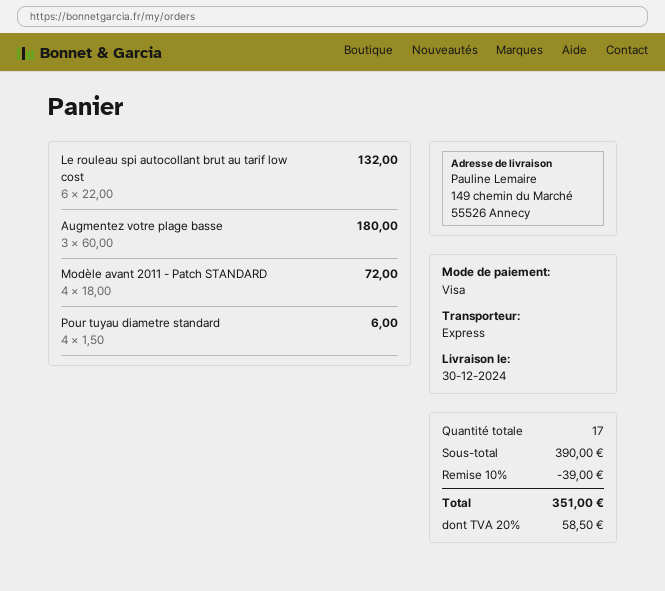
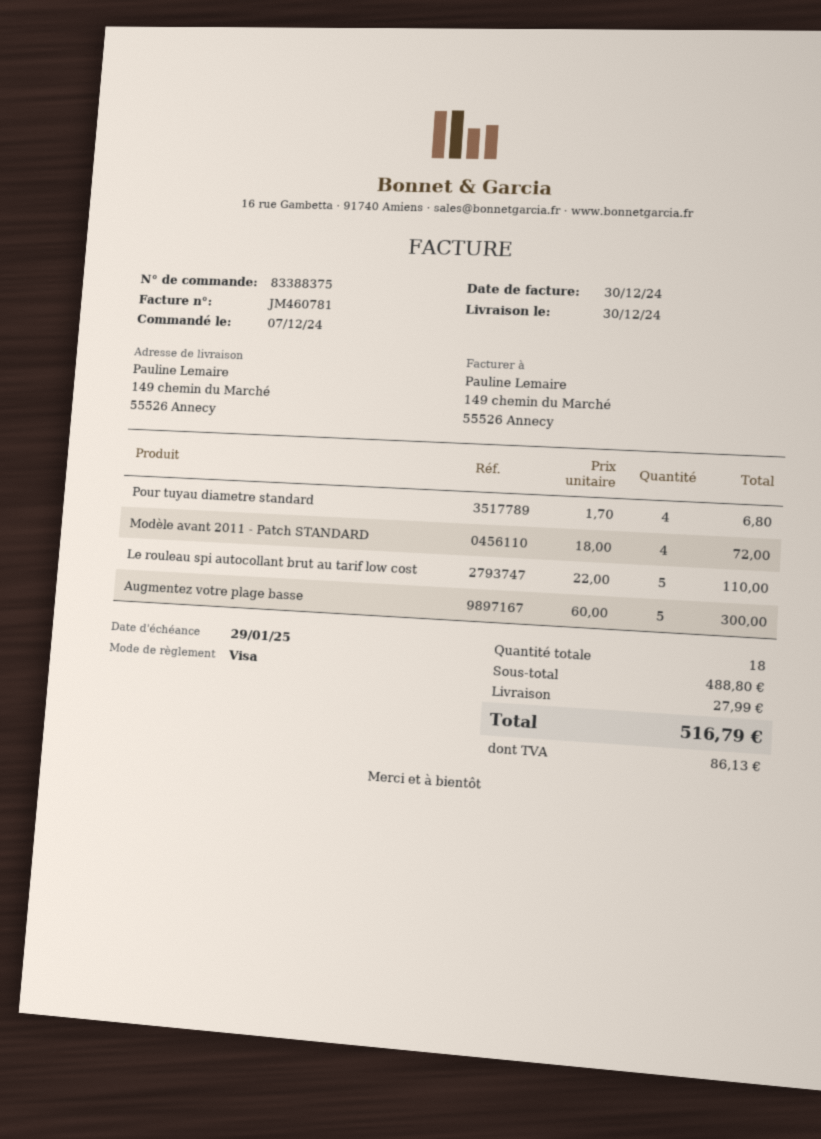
Le rouleau spi autocollant brut au tarif low cost: 6 x 22.00 = 132.00 -> 5 x 22.00 = 110.00
Augmentez votre plage basse: 3 x 60.00 = 180.00 -> 5 x 60.00 = 300.00
Pour tuyau diametre standard: 4 x 1.50 = 6.00 -> 4 x 1.70 = 6.80
total quantity: 17 -> 18
subtotal: 390.00 -> 488.80
discount: 10% = 39.00 -> none
shipping: none -> 27.99
tax: 58.50 -> 86.13
total: 351.00 -> 516.79

